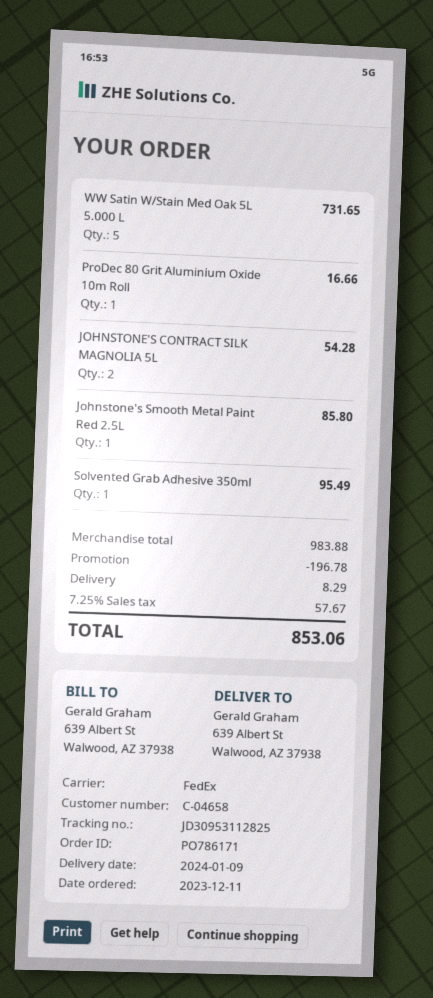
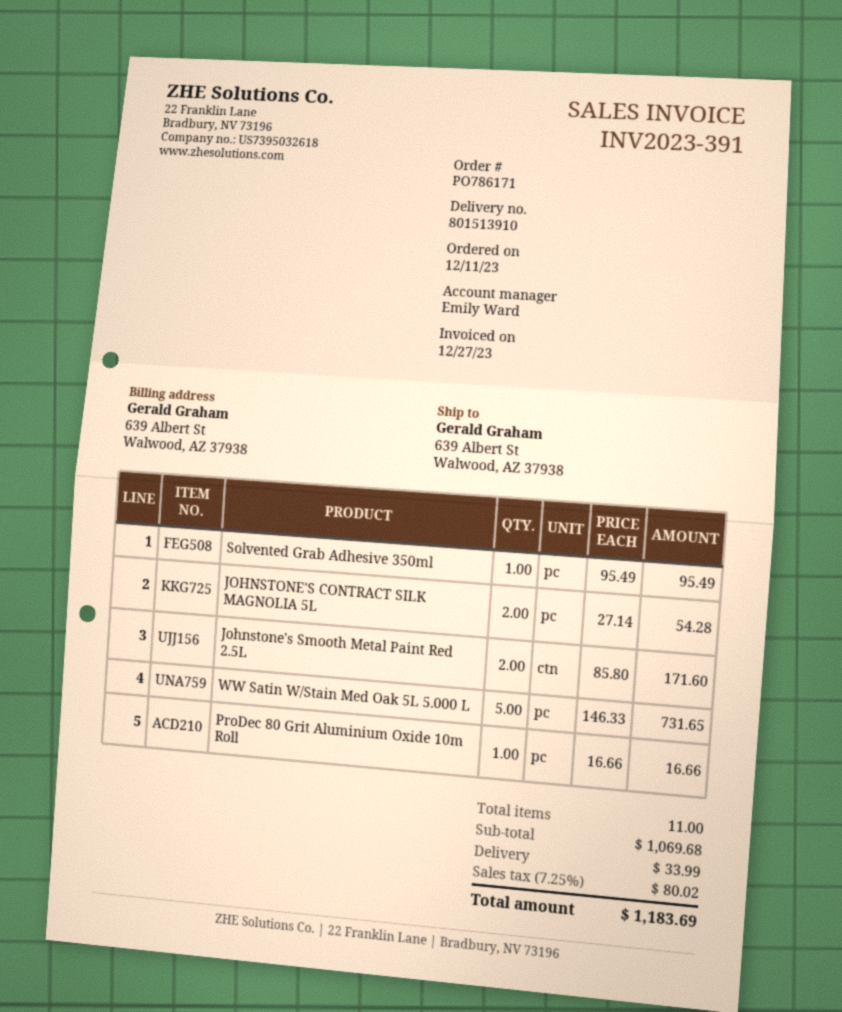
Johnstone's Smooth Metal Paint Red 2.5L: 1 for 85.80 -> 2 for 171.60
subtotal: 983.88 -> 1069.68
discount: 196.78 -> none
shipping: 8.29 -> 33.99
tax: 7.25% = 57.67 -> 7.25% = 80.02
total: 853.06 -> 1183.69

